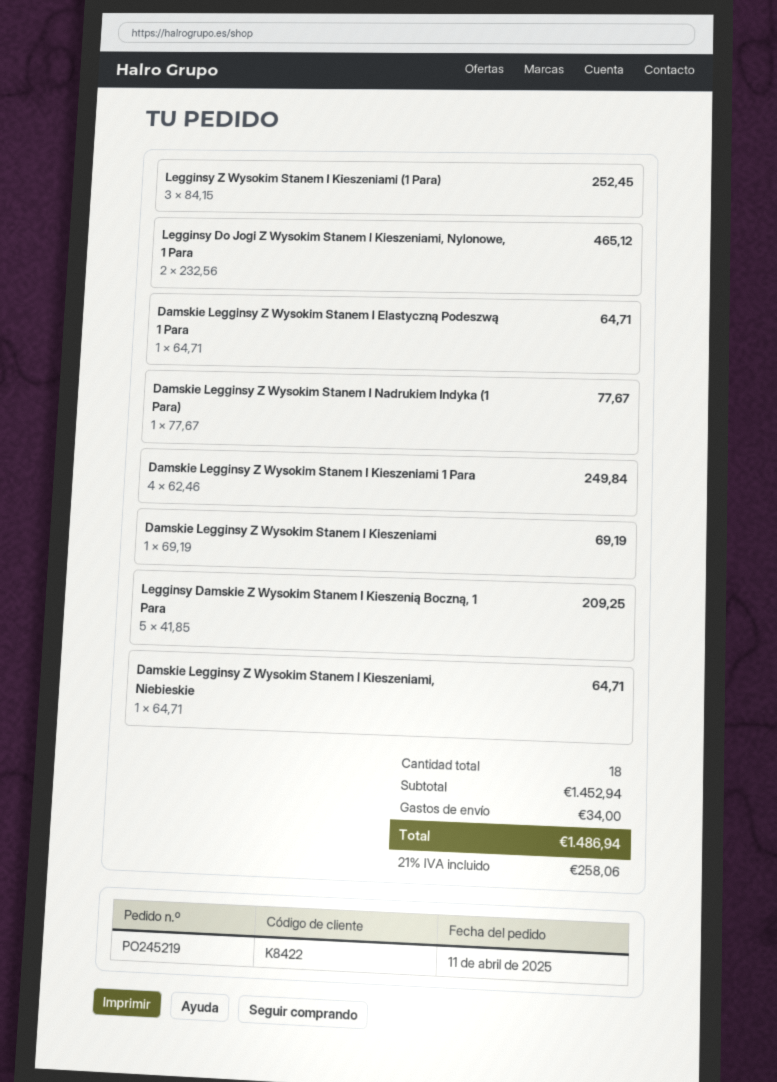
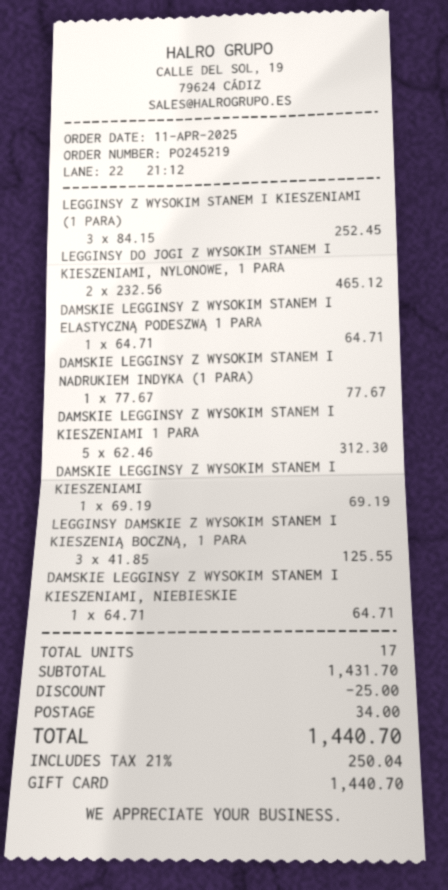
Damskie Legginsy Z Wysokim Stanem I Kieszeniami 1 Para: 4 x 62.46 = 249.84 -> 5 x 62.46 = 312.30
Legginsy Damskie Z Wysokim Stanem I Kieszenią Boczną, 1 Para: 5 x 41.85 = 209.25 -> 3 x 41.85 = 125.55
total quantity: 18 -> 17
subtotal: 1452.94 -> 1431.70
discount: none -> 25.00
tax: 21% = 258.06 -> 21% = 250.04
total: 1486.94 -> 1440.70

